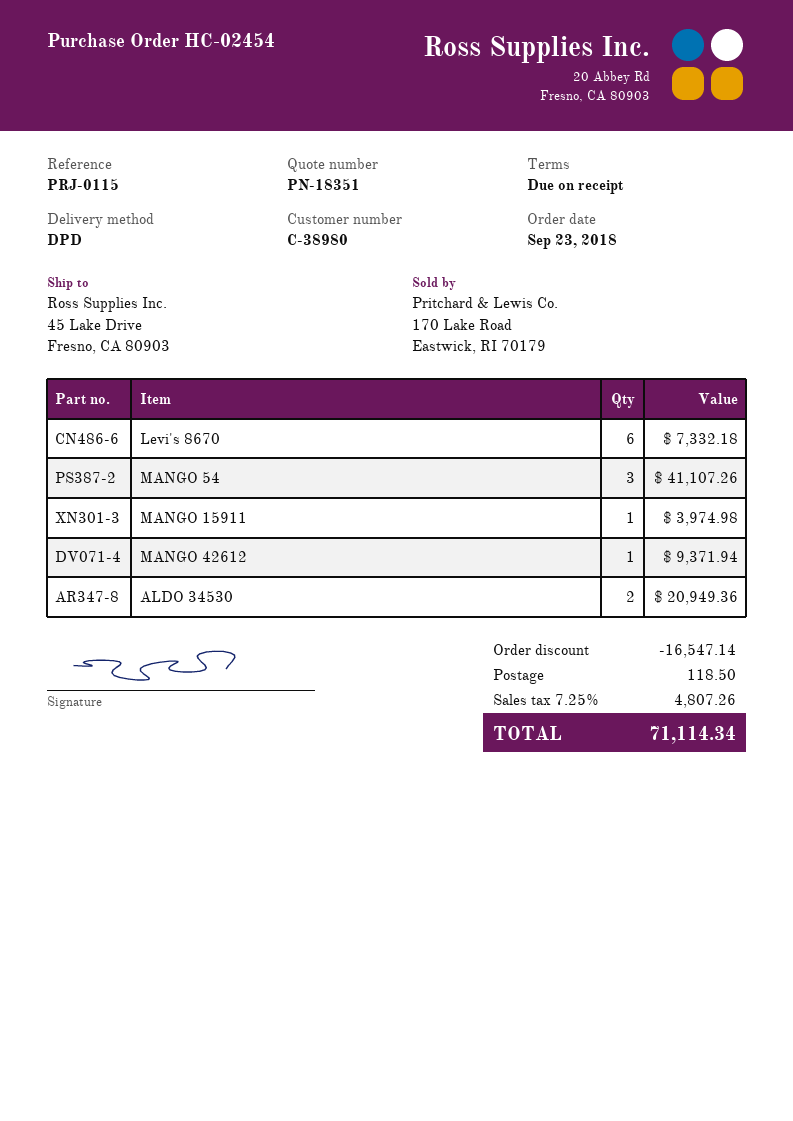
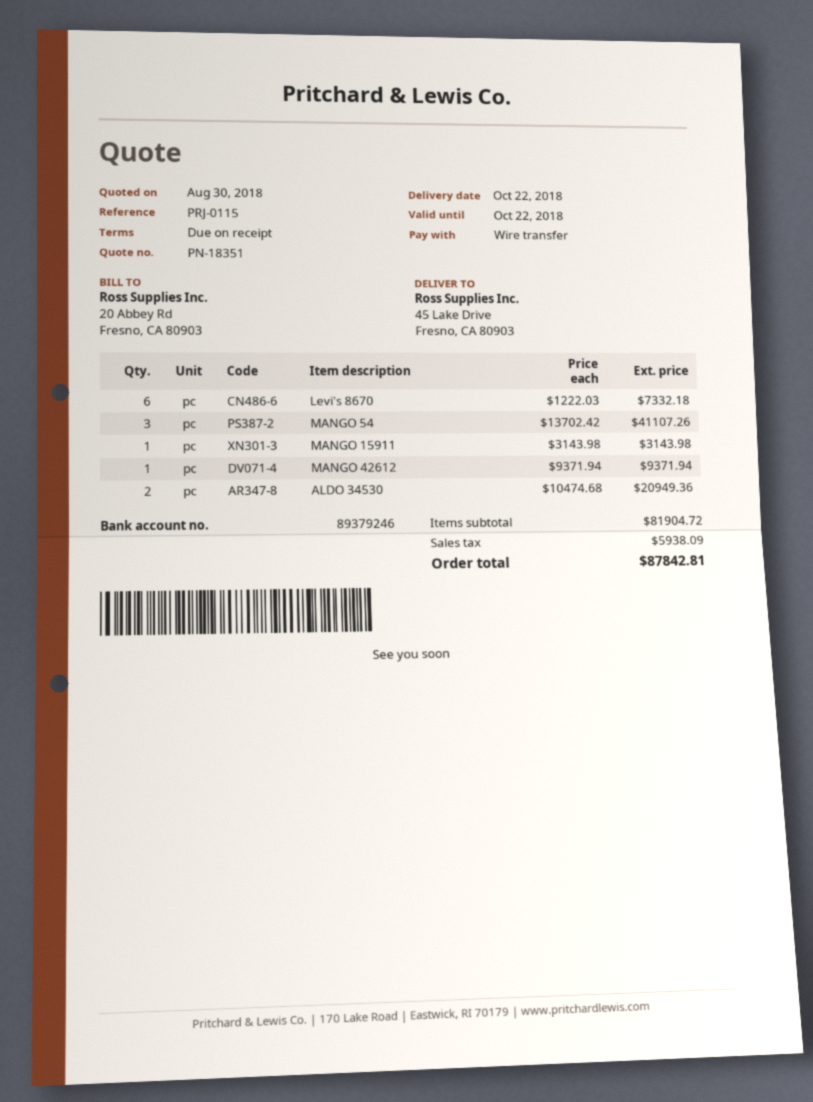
MANGO 15911: 1 for 3974.98 -> 1 for 3143.98
discount: 16547.14 -> none
shipping: 118.50 -> none
tax: 4807.26 -> 5938.09
total: 71114.34 -> 87842.81

